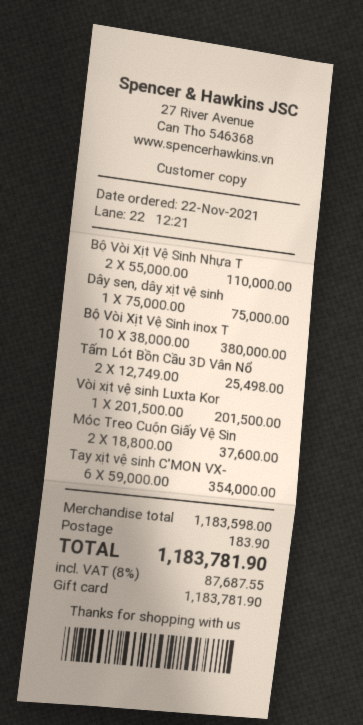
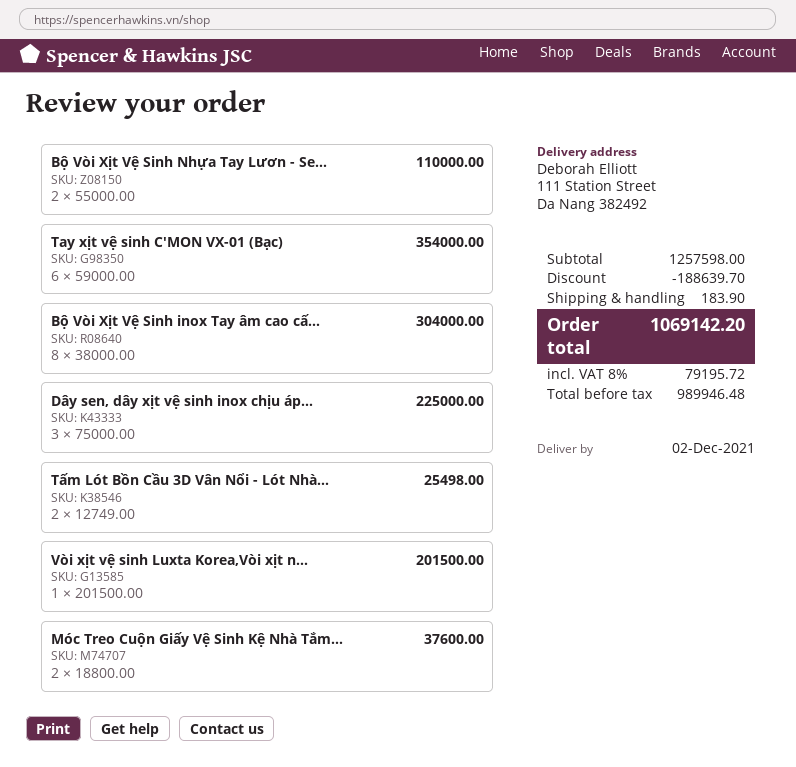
Dây sen, dây xịt vệ sinh: 1 x 75000.00 = 75000.00 -> 3 x 75000.00 = 225000.00
Bộ Vòi Xịt Vệ Sinh inox T: 10 x 38000.00 = 380000.00 -> 8 x 38000.00 = 304000.00
subtotal: 1183598.00 -> 1257598.00
discount: none -> 188639.70
tax: 8% = 87687.55 -> 8% = 79195.72
total: 1183781.90 -> 1069142.20

